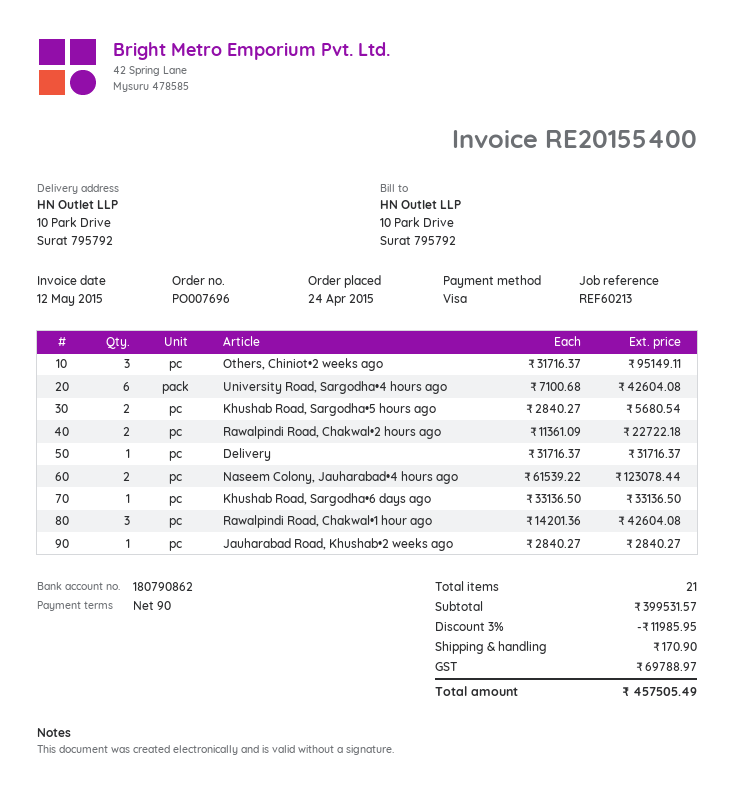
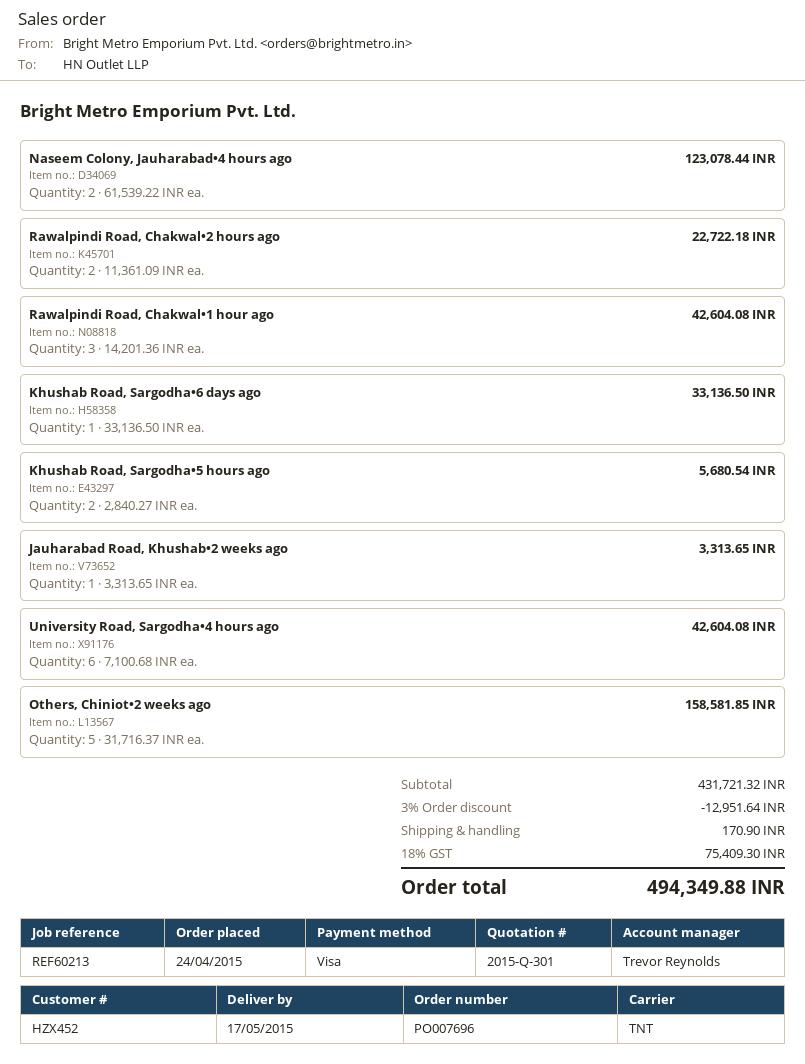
Others, Chiniot•2 weeks ago: 3 x 31716.37 = 95149.11 -> 5 x 31716.37 = 158581.85
Delivery: 1 x 31716.37 = 31716.37 -> none
Jauharabad Road, Khushab•2 weeks ago: 1 x 2840.27 = 2840.27 -> 1 x 3313.65 = 3313.65
subtotal: 399531.57 -> 431721.32
discount: 3% = 11985.95 -> 3% = 12951.64
tax: 69788.97 -> 75409.30
total: 457505.49 -> 494349.88

